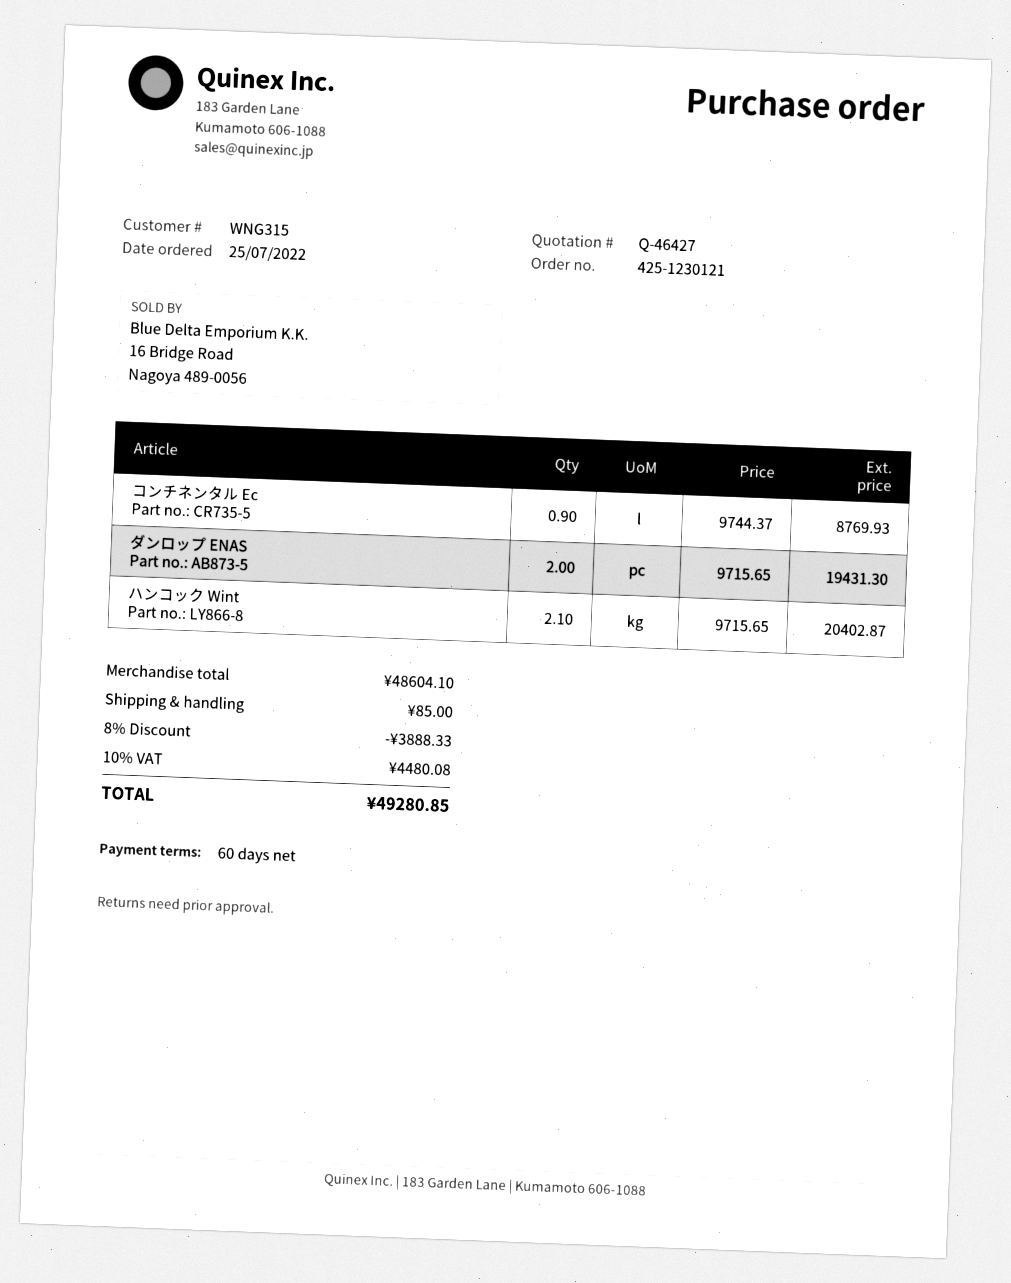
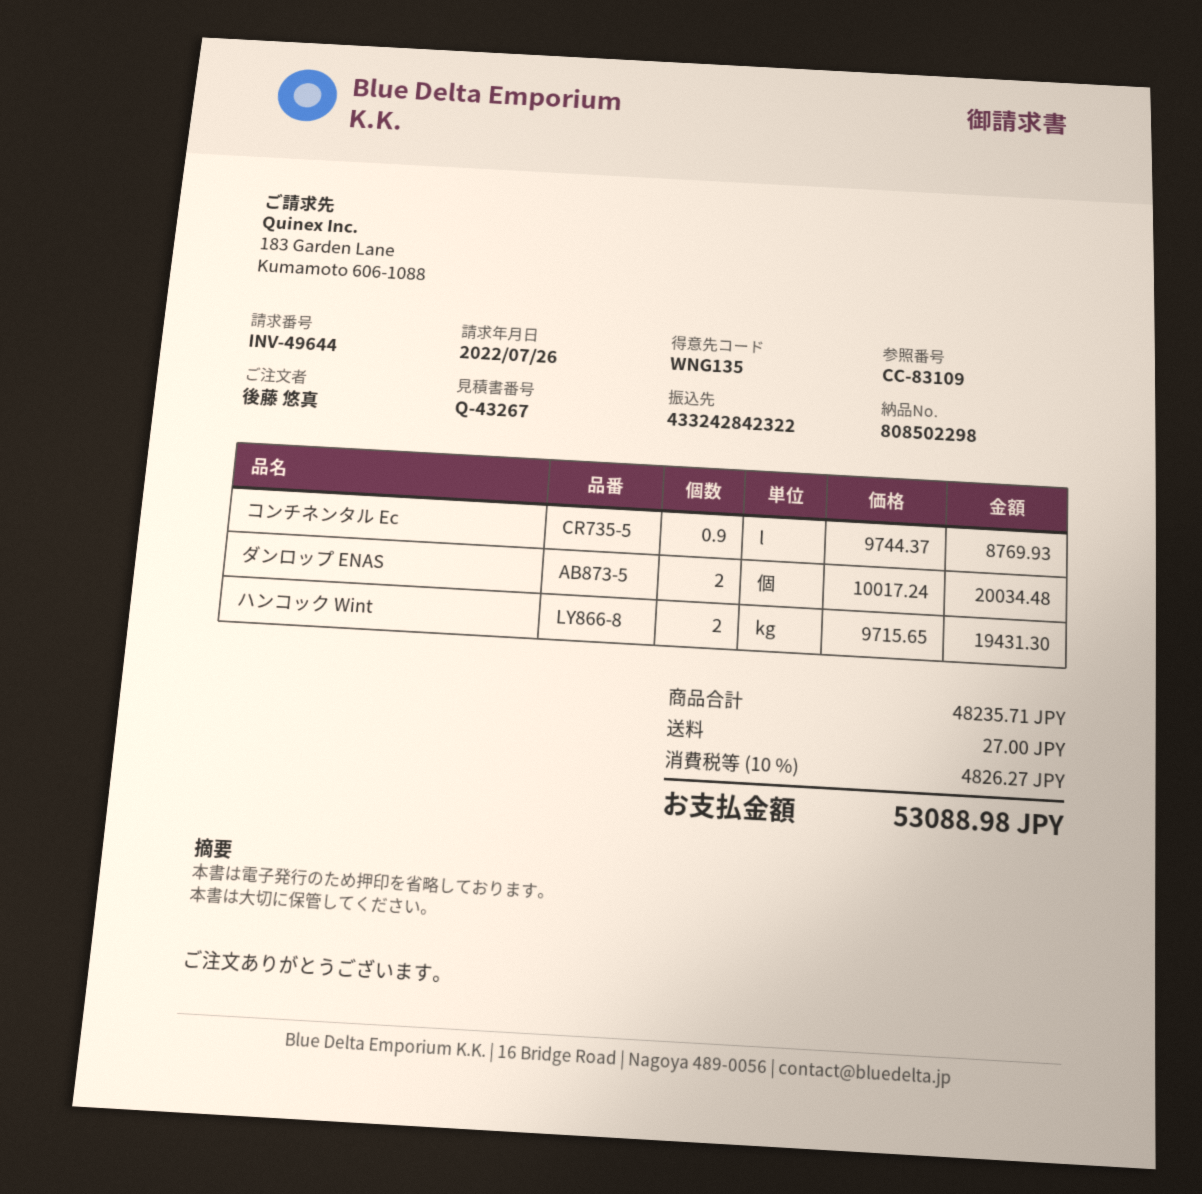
quote number: Q-46427 -> Q-43267
customer number: WNG315 -> WNG135
ダンロップ ENAS: 2 x 9715.65 = 19431.30 -> 2 x 10017.24 = 20034.48
ハンコック Wint: 2.1 x 9715.65 = 20402.87 -> 2 x 9715.65 = 19431.30
subtotal: 48604.10 -> 48235.71
discount: 8% = 3888.33 -> none
shipping: 85.00 -> 27.00
tax: 10% = 4480.08 -> 10% = 4826.27
total: 49280.85 -> 53088.98

